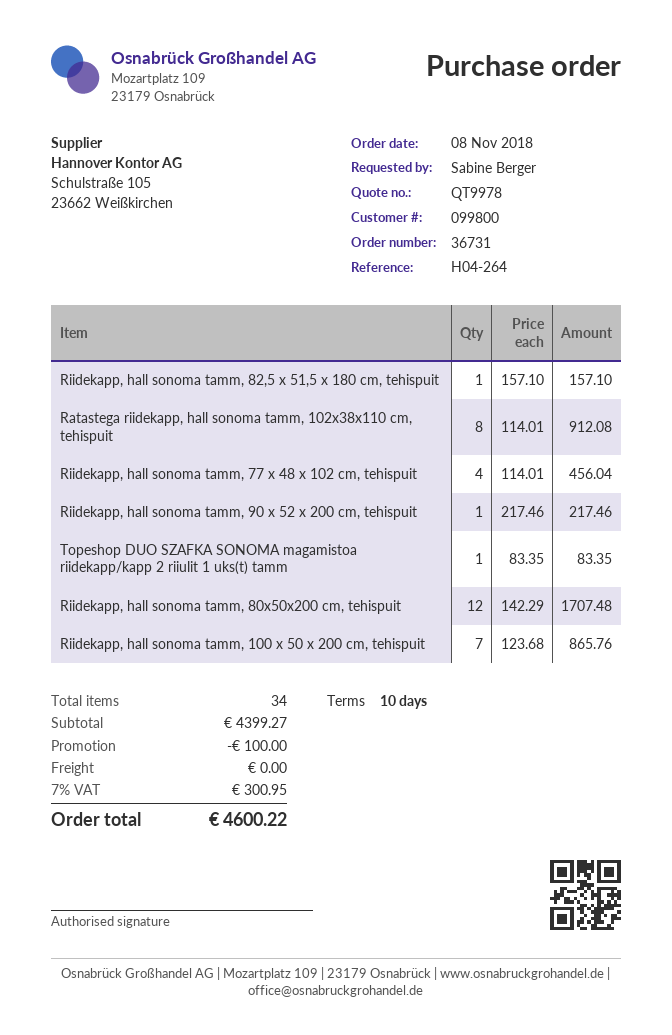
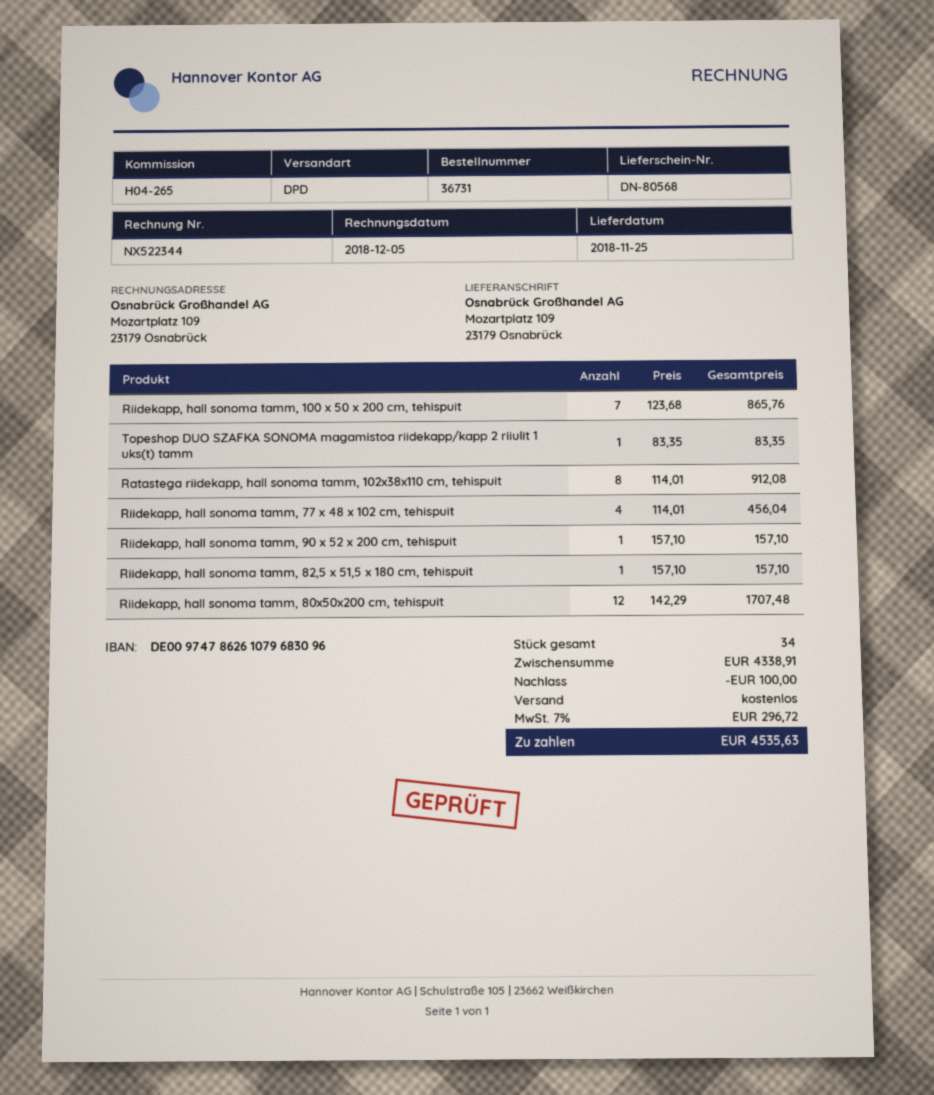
reference: H04-264 -> H04-265
Riidekapp, hall sonoma tamm, 90 x 52 x 200 cm, tehispuit: 1 x 217.46 = 217.46 -> 1 x 157.10 = 157.10
subtotal: 4399.27 -> 4338.91
tax: 7% = 300.95 -> 7% = 296.72
total: 4600.22 -> 4535.63

